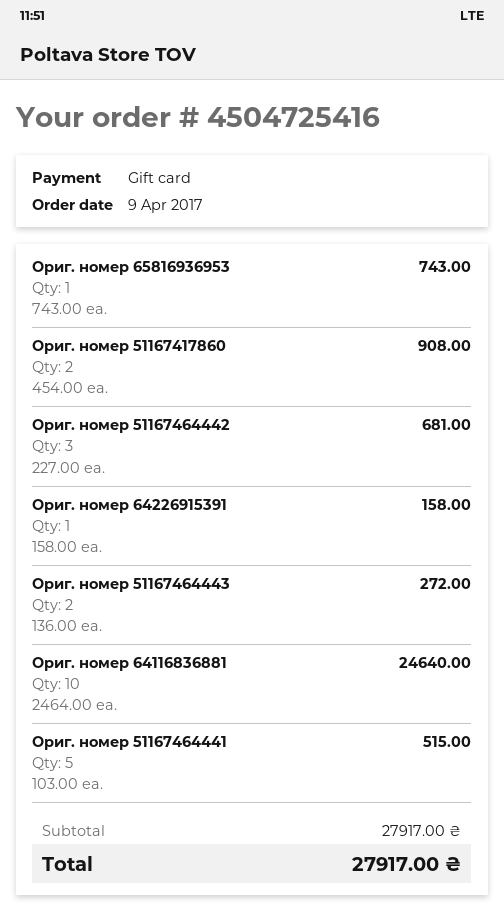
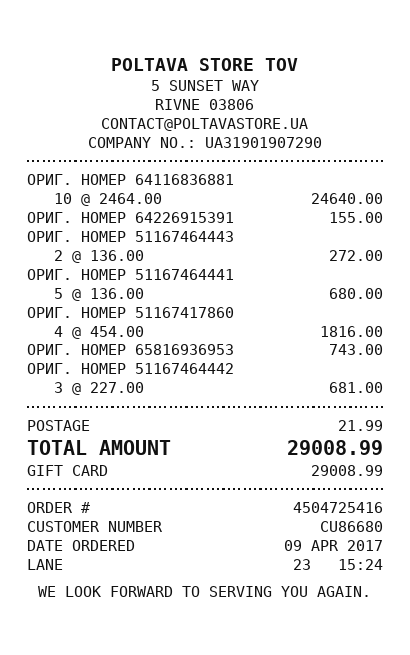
Ориг. номер 51167417860: 2 x 454.00 = 908.00 -> 4 x 454.00 = 1816.00
Ориг. номер 64226915391: 1 x 158.00 = 158.00 -> 1 x 155.00 = 155.00
Ориг. номер 51167464441: 5 x 103.00 = 515.00 -> 5 x 136.00 = 680.00
shipping: none -> 21.99
total: 27917.00 -> 29008.99

